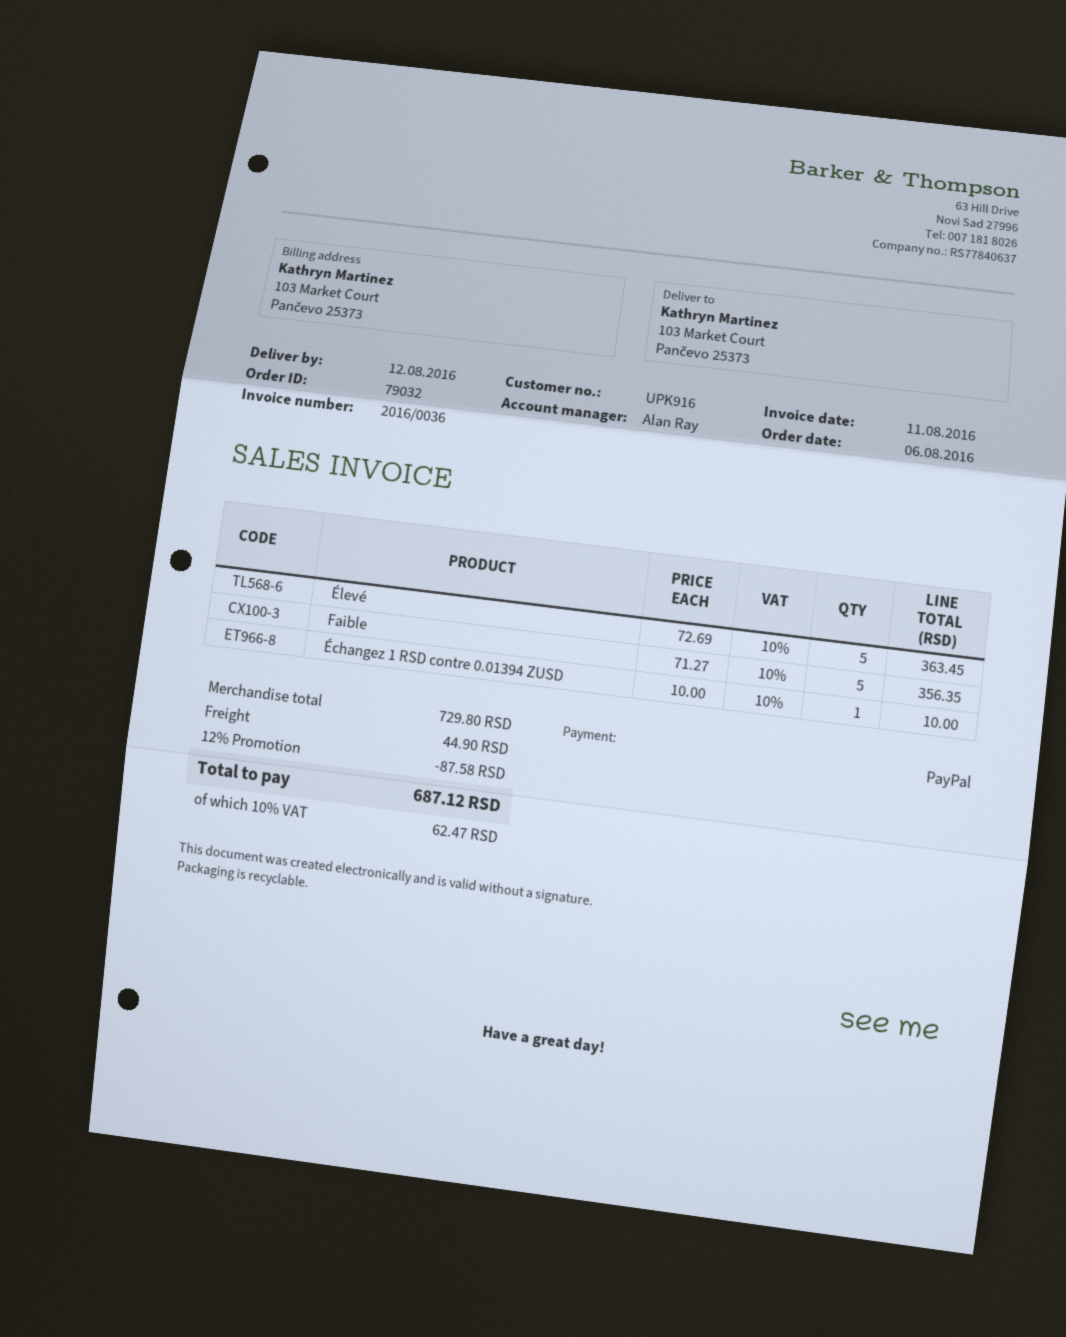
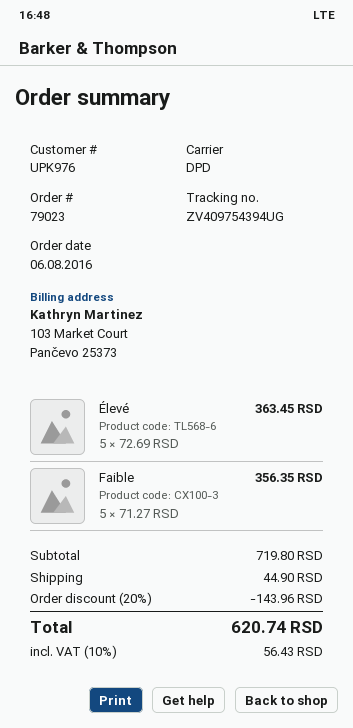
order number: 79032 -> 79023
customer number: UPK916 -> UPK976
Échangez 1 RSD contre 0.01394 ZUSD: 1 x 10.00 = 10.00 -> none
subtotal: 729.80 -> 719.80
discount: 12% = 87.58 -> 20% = 143.96
tax: 10% = 62.47 -> 10% = 56.43
total: 687.12 -> 620.74

